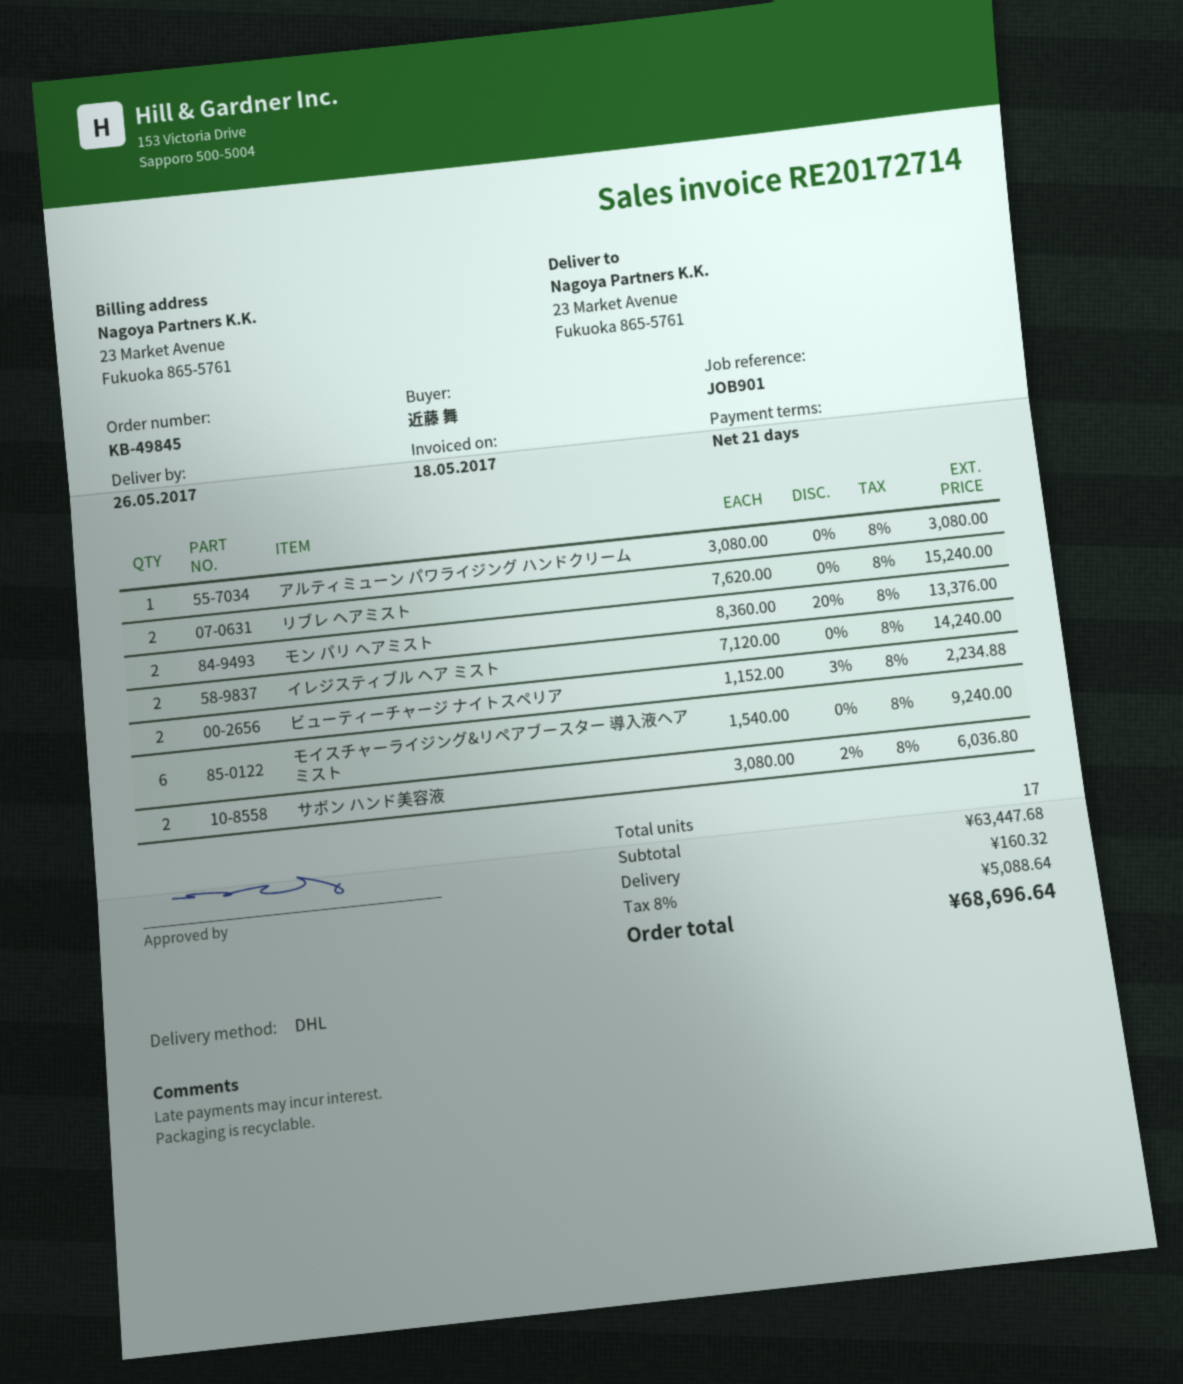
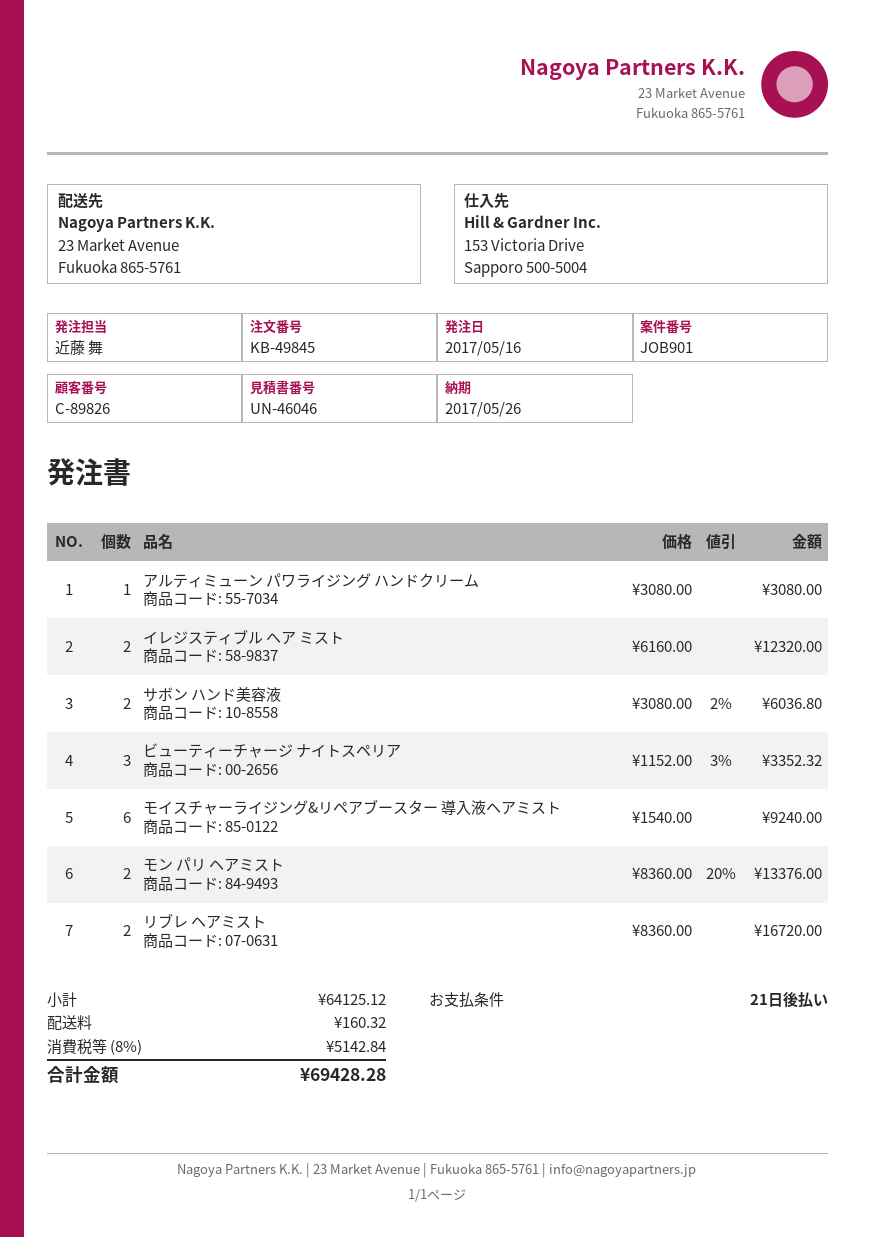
リブレ ヘアミスト: 2 x 7620.00 = 15240.00 -> 2 x 8360.00 = 16720.00
イレジスティブル ヘア ミスト: 2 x 7120.00 = 14240.00 -> 2 x 6160.00 = 12320.00
ビューティーチャージ ナイトスペリア: 2 x 1152.00 - 3% = 2234.88 -> 3 x 1152.00 - 3% = 3352.32
subtotal: 63447.68 -> 64125.12
tax: 8% = 5088.64 -> 8% = 5142.84
total: 68696.64 -> 69428.28

